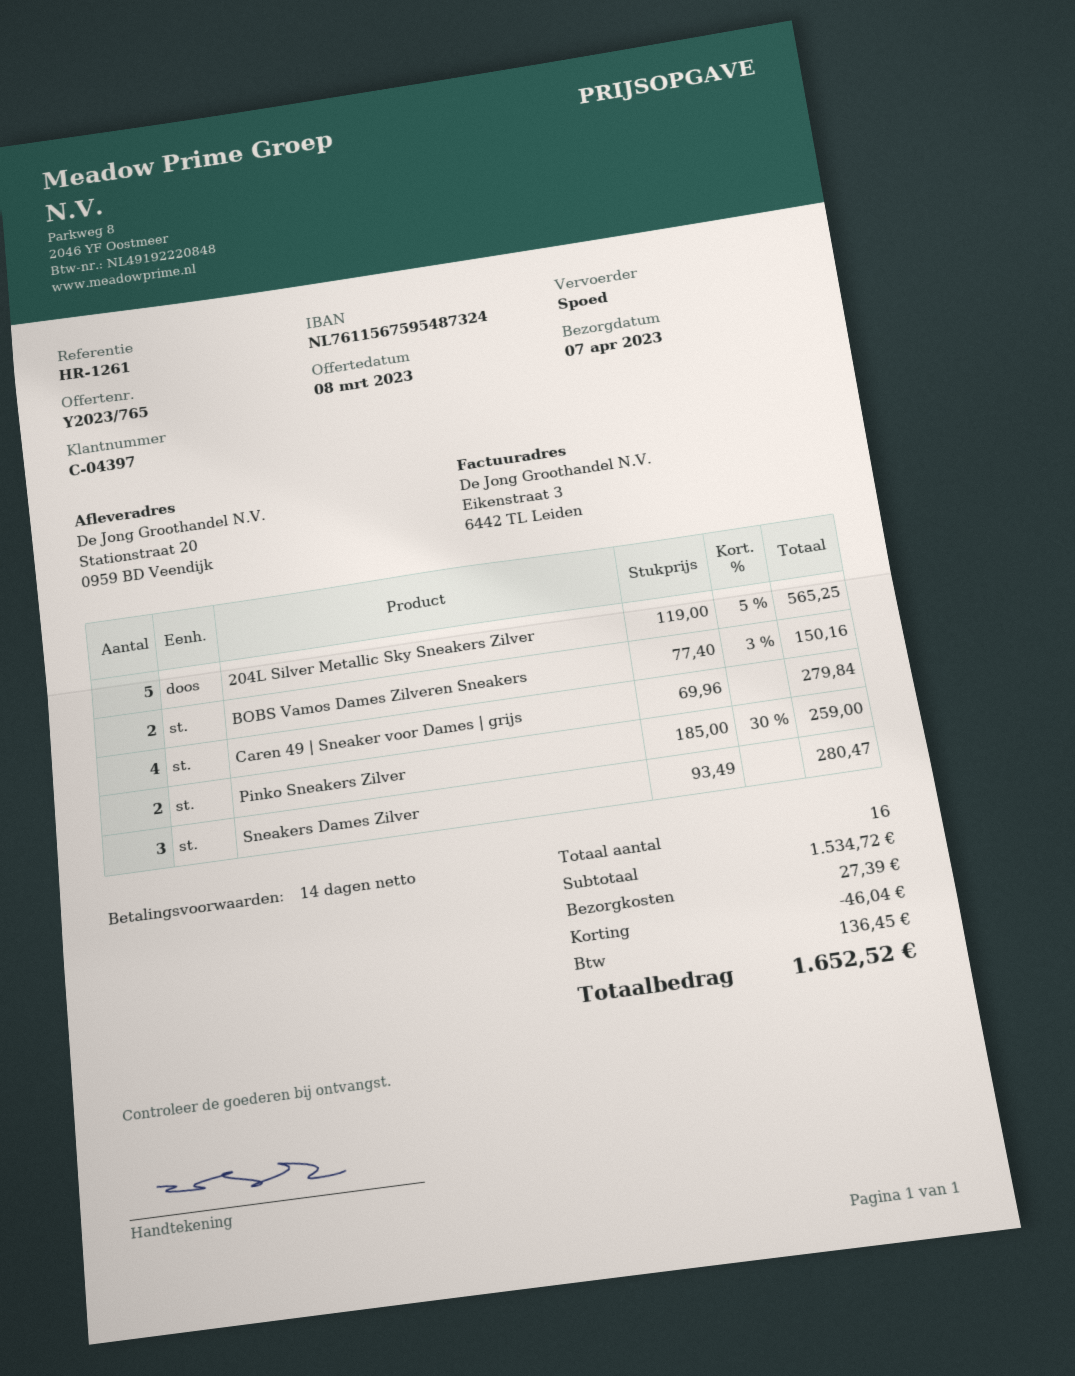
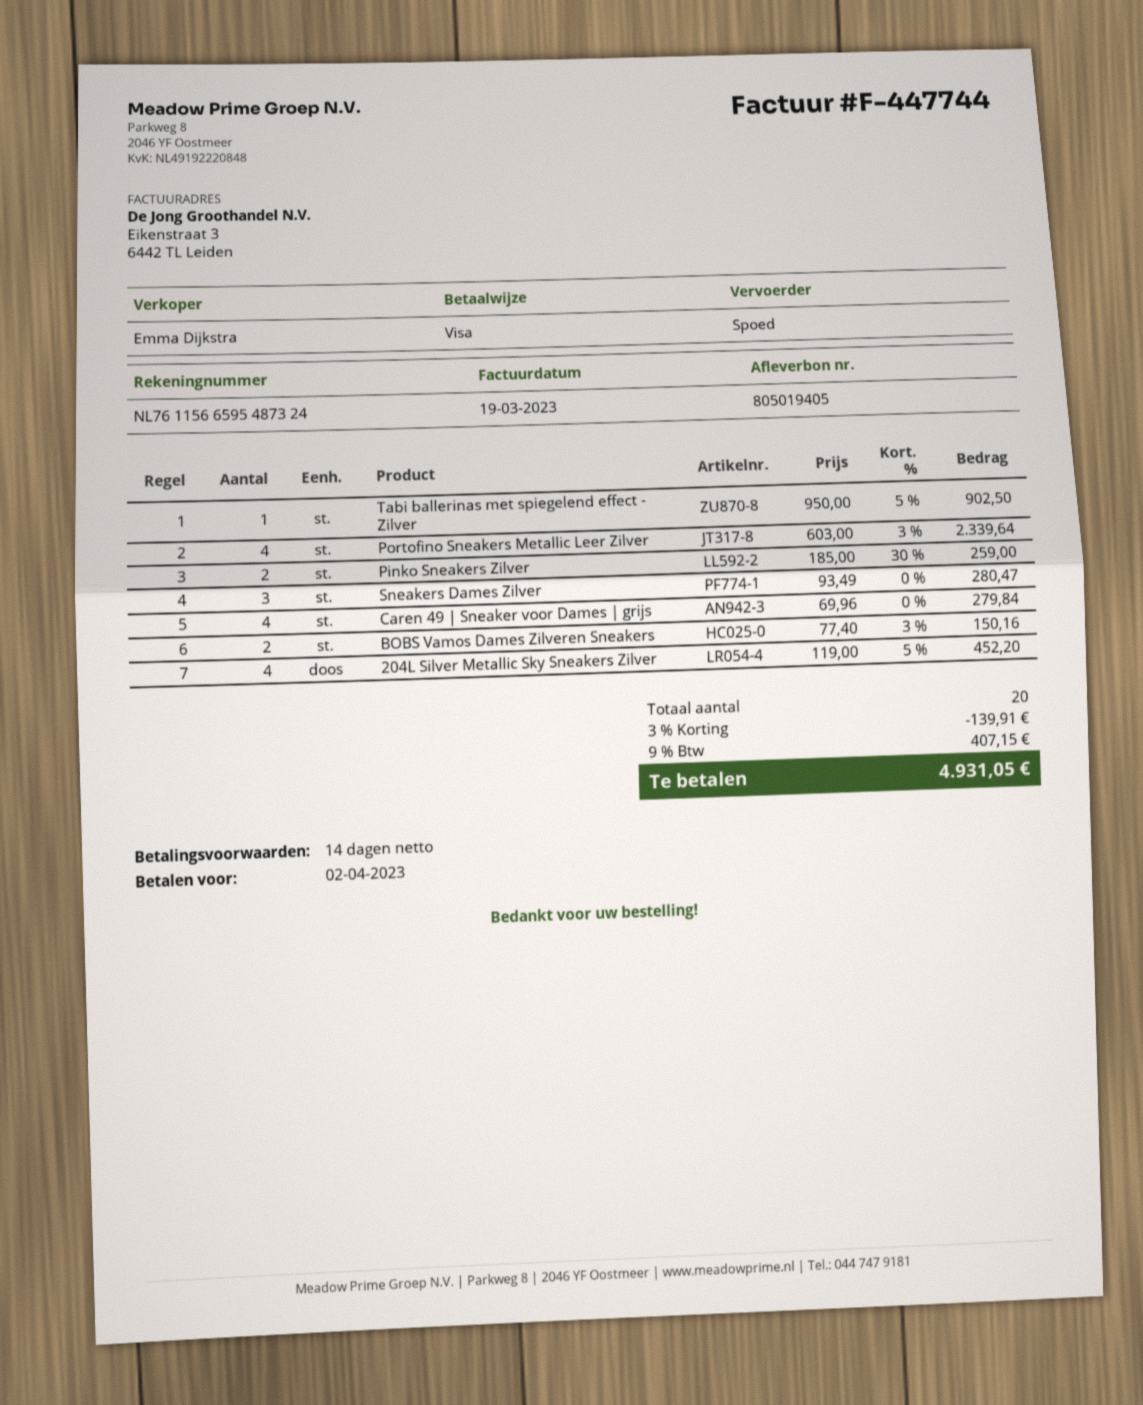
bank account: NL7611567595487324 -> NL7611566595487324
204L Silver Metallic Sky Sneakers Zilver: 5 x 119.00 - 5% = 565.25 -> 4 x 119.00 - 5% = 452.20
Tabi ballerinas met spiegelend effect - Zilver: none -> 1 x 950.00 - 5% = 902.50
Portofino Sneakers Metallic Leer Zilver: none -> 4 x 603.00 - 3% = 2339.64
total quantity: 16 -> 20
discount: 46.04 -> 139.91
shipping: 27.39 -> none
tax: 136.45 -> 407.15
total: 1652.52 -> 4931.05

